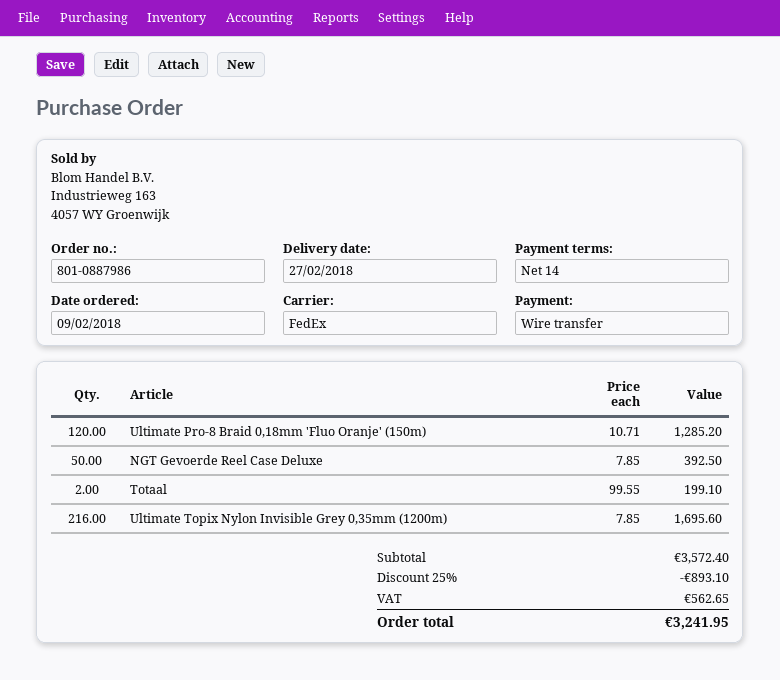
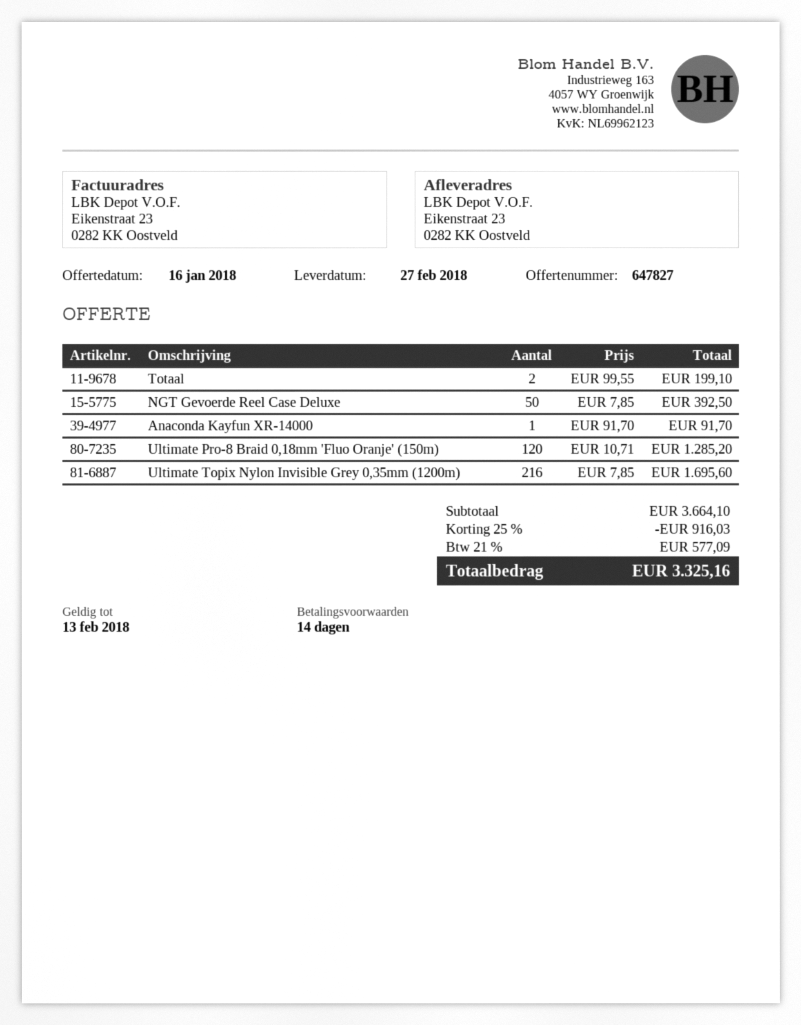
Anaconda Kayfun XR-14000: none -> 1 x 91.70 = 91.70
subtotal: 3572.40 -> 3664.10
discount: 25% = 893.10 -> 25% = 916.03
tax: 562.65 -> 577.09
total: 3241.95 -> 3325.16

